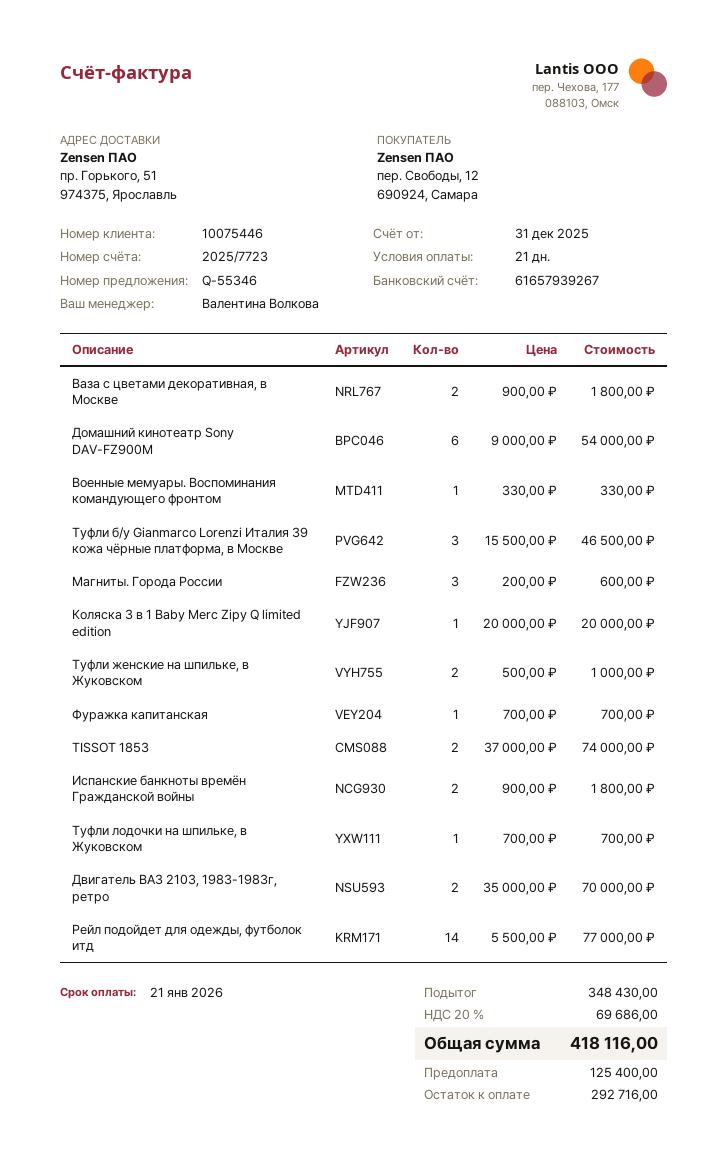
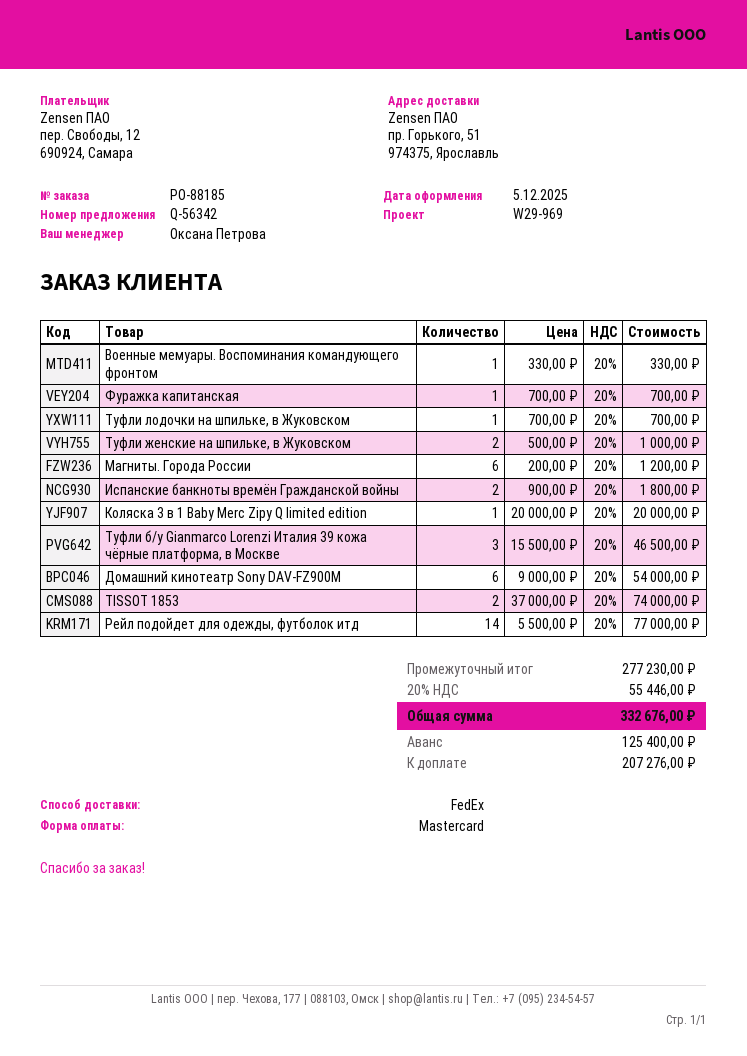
quote number: Q-55346 -> Q-56342
sales rep: Валентина Волкова -> Оксана Петрова
Ваза с цветами декоративная, в Москве: 2 x 900.00 = 1800.00 -> none
Магниты. Города России: 3 x 200.00 = 600.00 -> 6 x 200.00 = 1200.00
Двигатель ВАЗ 2103, 1983-1983г, ретро: 2 x 35000.00 = 70000.00 -> none
subtotal: 348430.00 -> 277230.00
tax: 20% = 69686.00 -> 20% = 55446.00
total: 418116.00 -> 332676.00
balance: 292716.00 -> 207276.00

